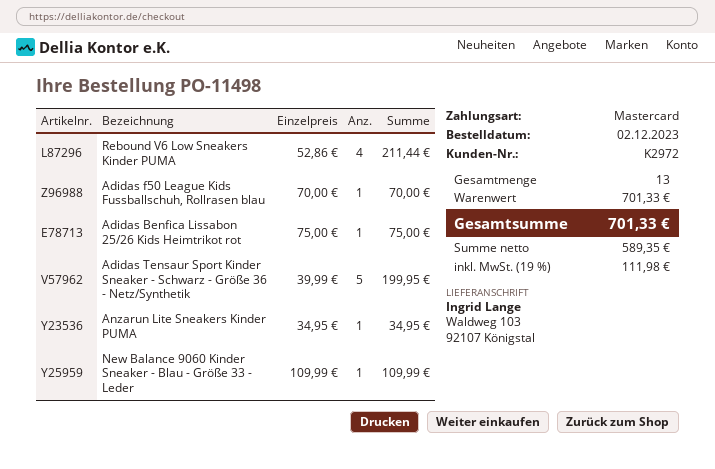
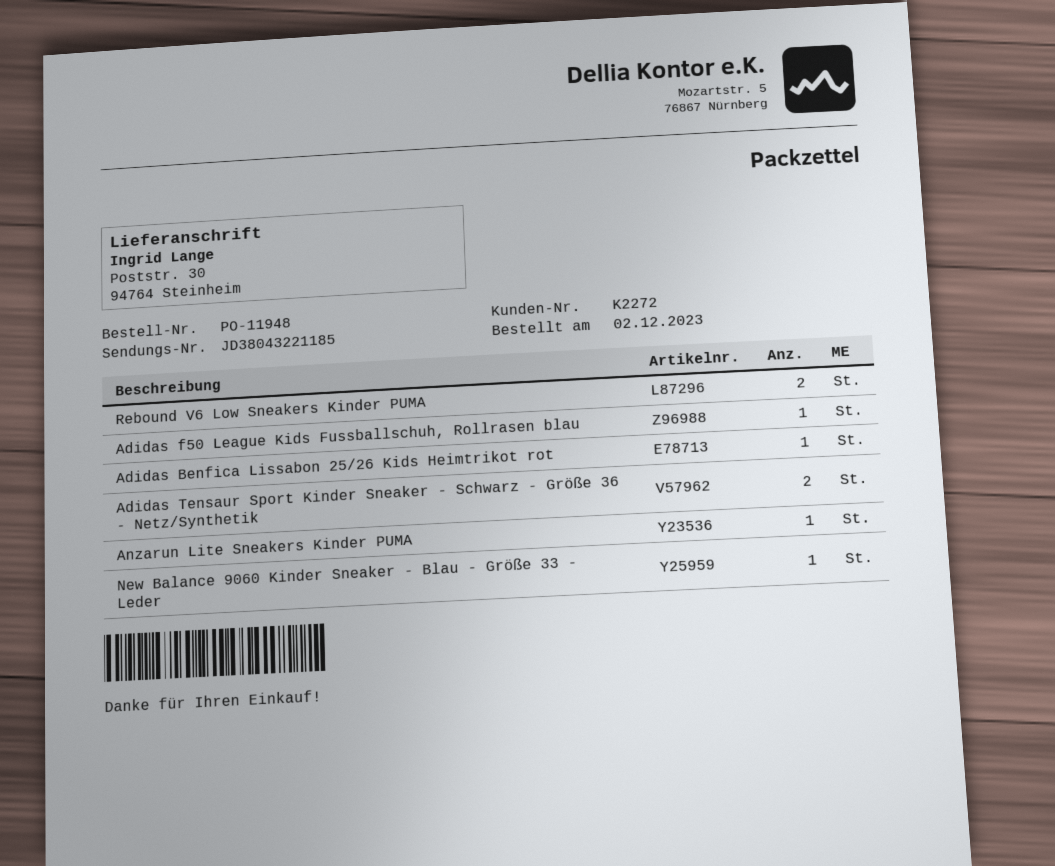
order number: PO-11498 -> PO-11948
customer number: K2972 -> K2272
ship to: Waldweg 103, 92107 Königstal -> Poststr. 30, 94764 Steinheim
Rebound V6 Low Sneakers Kinder PUMA: 4 -> 2
Adidas Tensaur Sport Kinder Sneaker - Schwarz - Größe 36 - Netz/Synthetik: 5 -> 2

